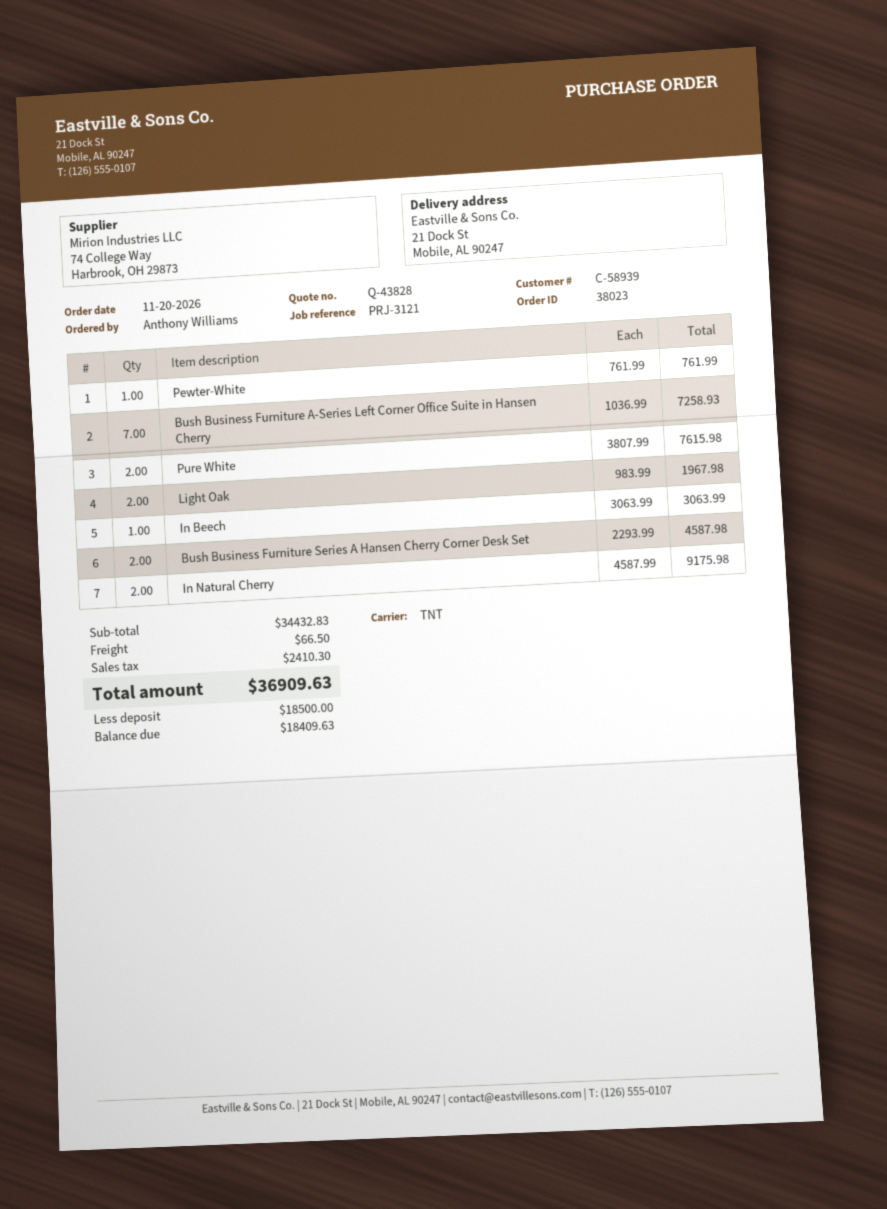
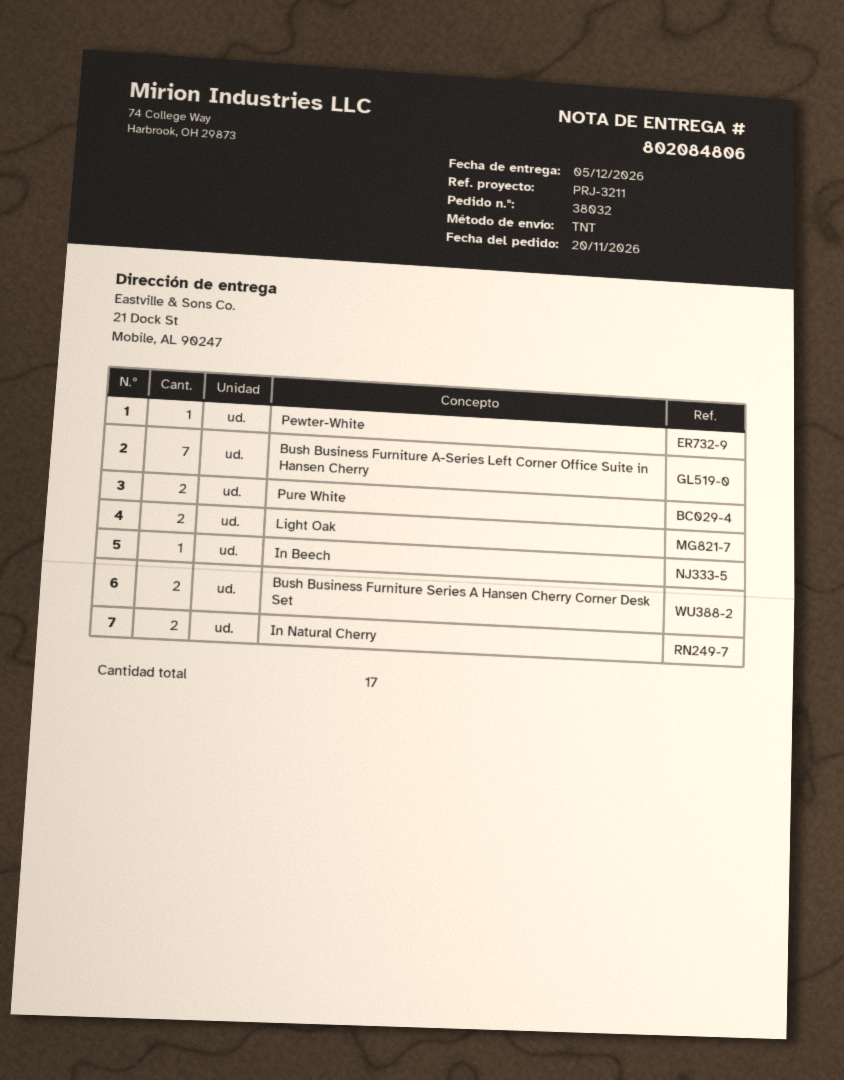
order number: 38023 -> 38032
reference: PRJ-3121 -> PRJ-3211

